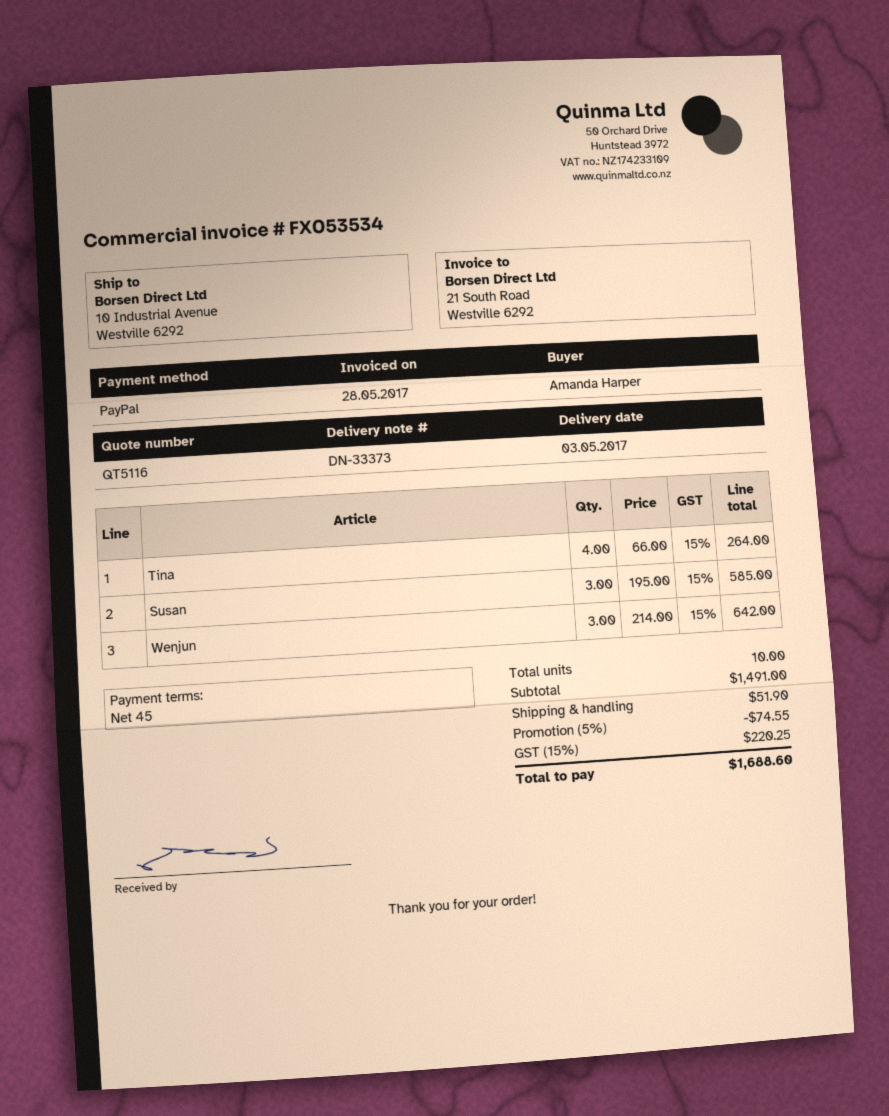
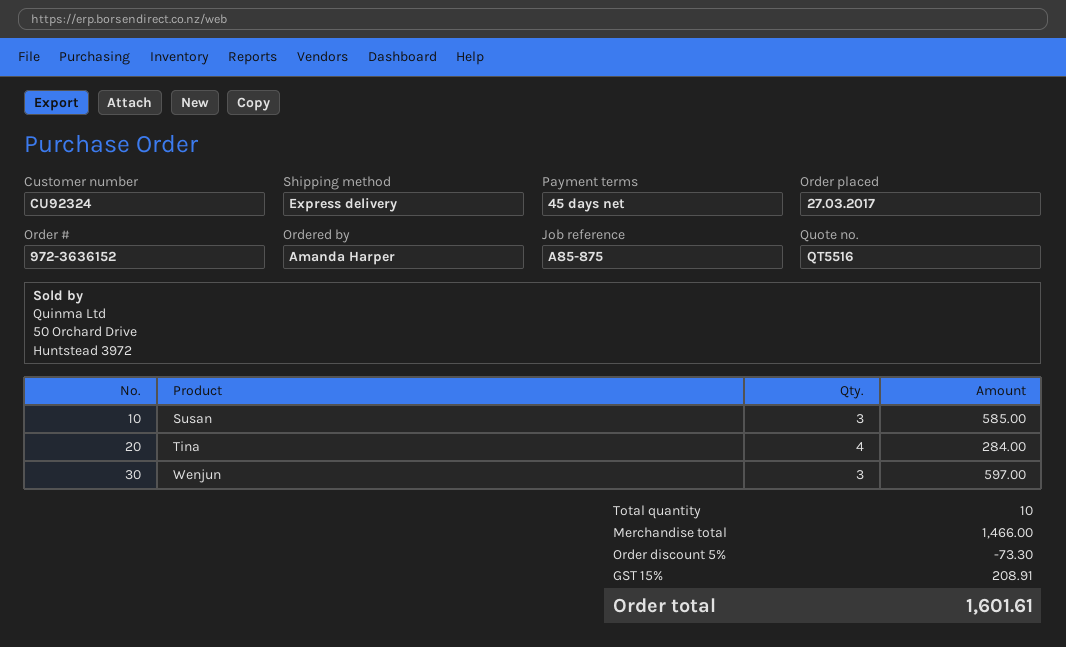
quote number: QT5116 -> QT5516
Tina: 4 for 264.00 -> 4 for 284.00
Wenjun: 3 for 642.00 -> 3 for 597.00
subtotal: 1491.00 -> 1466.00
discount: 5% = 74.55 -> 5% = 73.30
shipping: 51.90 -> none
tax: 15% = 220.25 -> 15% = 208.91
total: 1688.60 -> 1601.61

